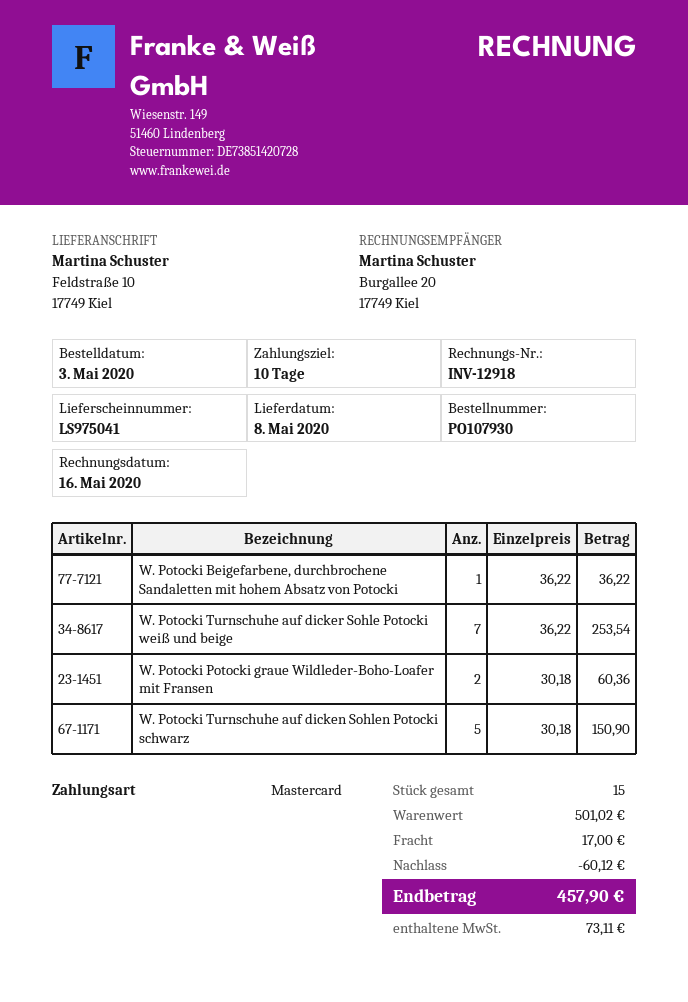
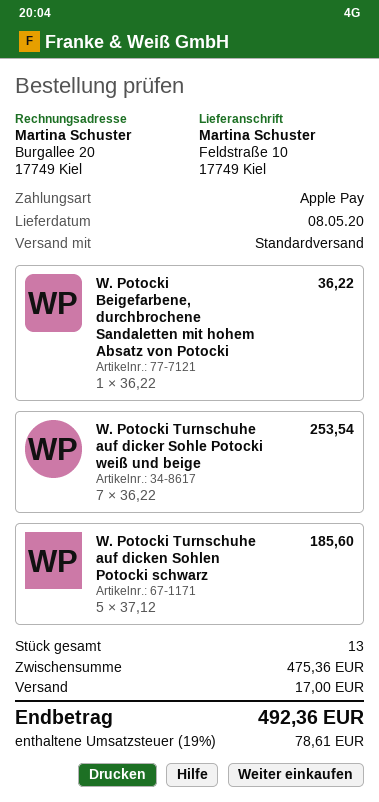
payment method: Mastercard -> Apple Pay
W. Potocki Potocki graue Wildleder-Boho-Loafer mit Fransen: 2 x 30.18 = 60.36 -> none
W. Potocki Turnschuhe auf dicken Sohlen Potocki schwarz: 5 x 30.18 = 150.90 -> 5 x 37.12 = 185.60
total quantity: 15 -> 13
subtotal: 501.02 -> 475.36
discount: 60.12 -> none
tax: 73.11 -> 78.61
total: 457.90 -> 492.36

